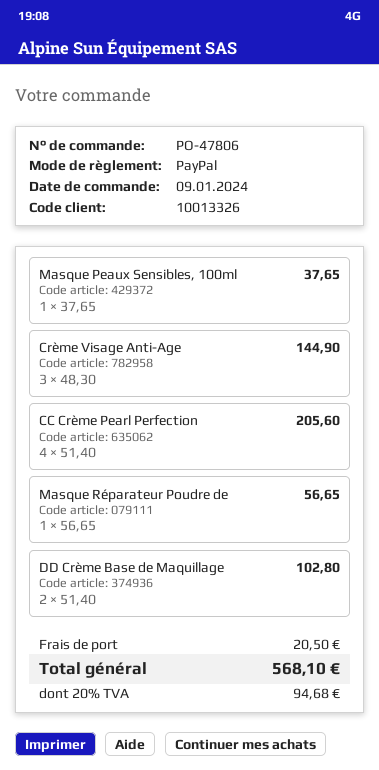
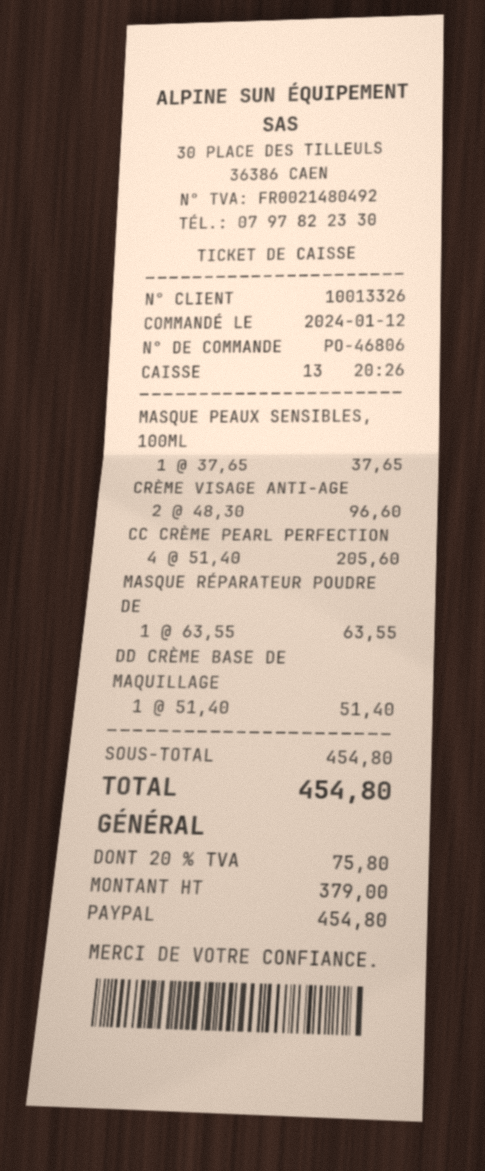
order number: PO-47806 -> PO-46806
order date: 2024-01-09 -> 2024-01-12
Crème Visage Anti-Age: 3 x 48.30 = 144.90 -> 2 x 48.30 = 96.60
Masque Réparateur Poudre de: 1 x 56.65 = 56.65 -> 1 x 63.55 = 63.55
DD Crème Base de Maquillage: 2 x 51.40 = 102.80 -> 1 x 51.40 = 51.40
shipping: 20.50 -> none
tax: 20% = 94.68 -> 20% = 75.80
total: 568.10 -> 454.80

